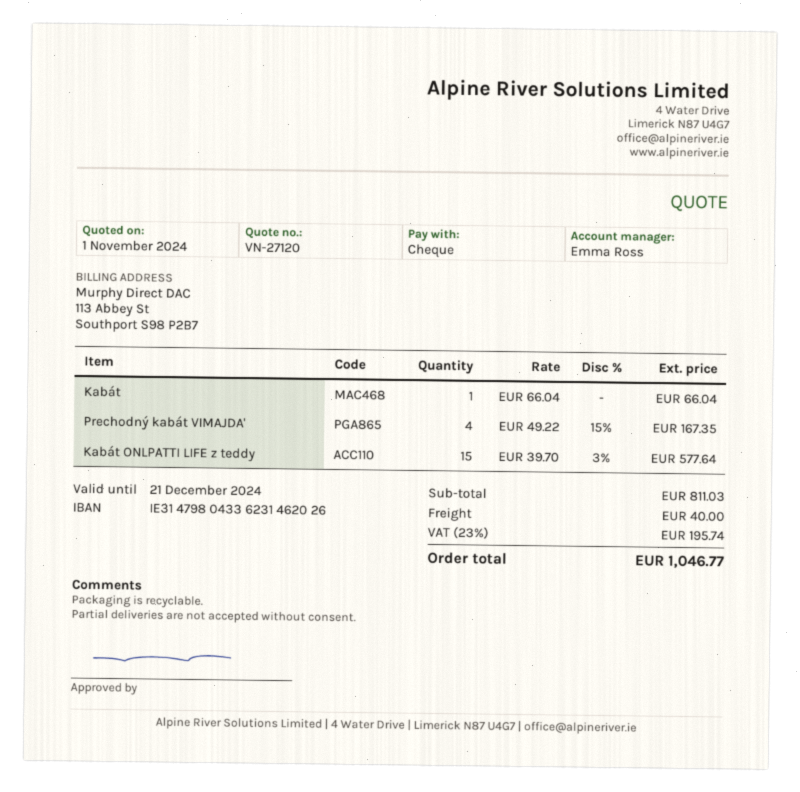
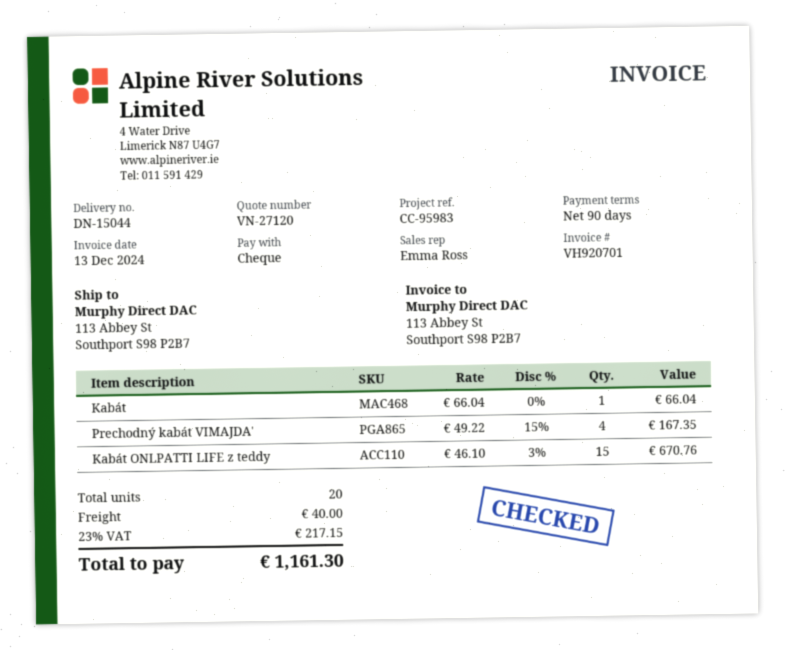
Kabát ONLPATTI LIFE z teddy: 15 x 39.70 - 3% = 577.64 -> 15 x 46.10 - 3% = 670.76
tax: 23% = 195.74 -> 23% = 217.15
total: 1046.77 -> 1161.30

